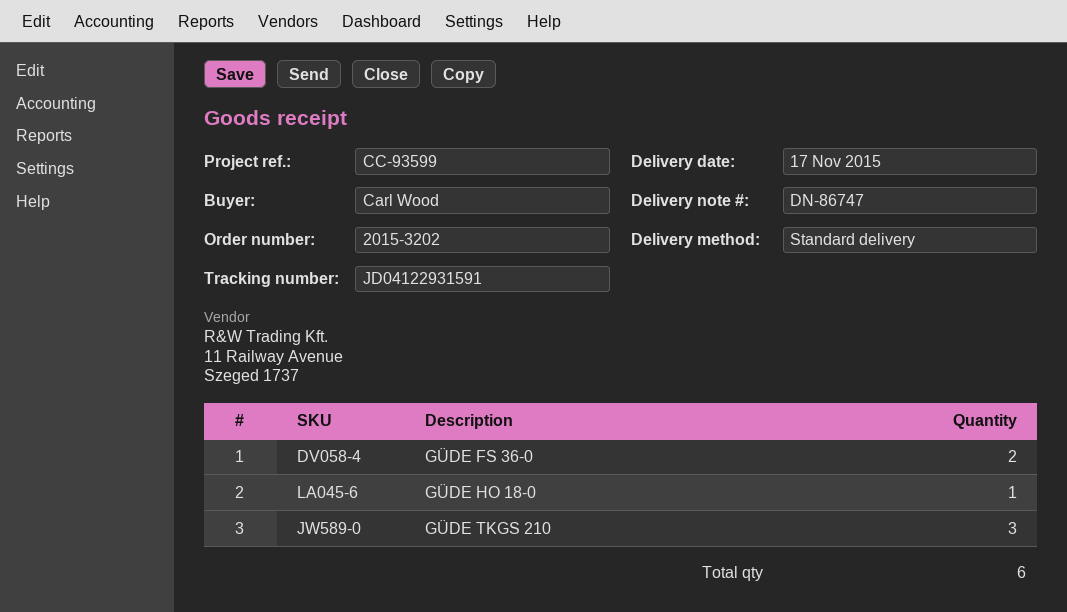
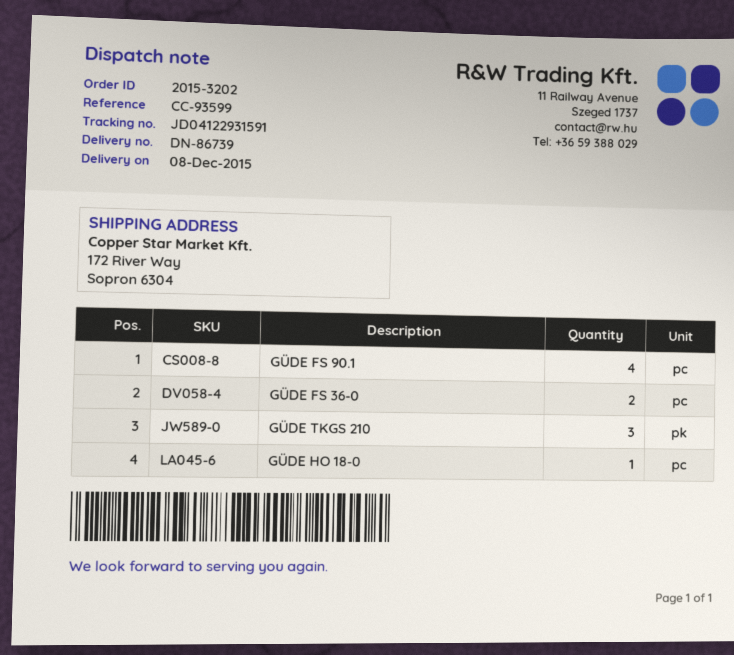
delivery note number: DN-86747 -> DN-86739
delivery date: 2015-11-17 -> 2015-12-08
GÜDE FS 90.1: none -> 4

